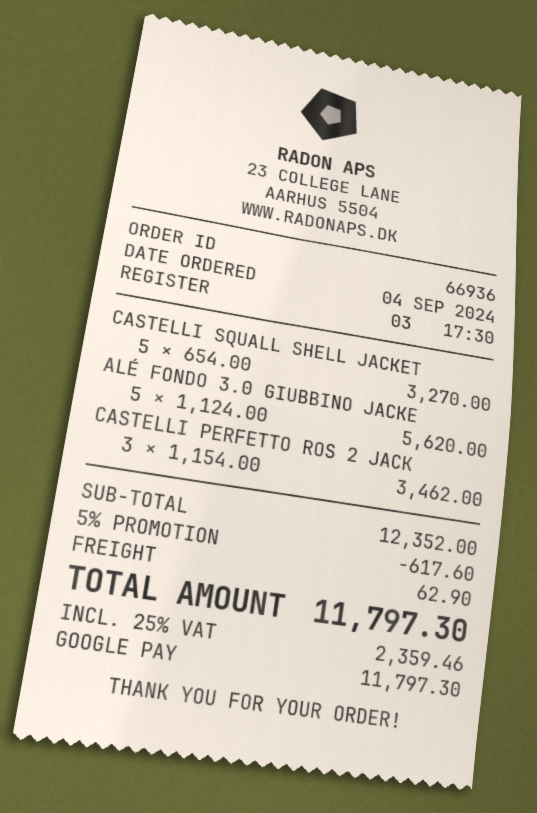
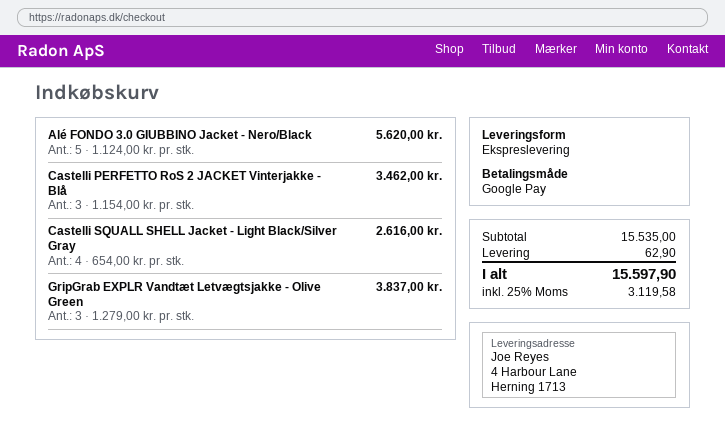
CASTELLI SQUALL SHELL JACKET: 5 x 654.00 = 3270.00 -> 4 x 654.00 = 2616.00
GripGrab EXPLR Vandtæt Letvægtsjakke - Olive Green: none -> 3 x 1279.00 = 3837.00
subtotal: 12352.00 -> 15535.00
discount: 5% = 617.60 -> none
tax: 25% = 2359.46 -> 25% = 3119.58
total: 11797.30 -> 15597.90

